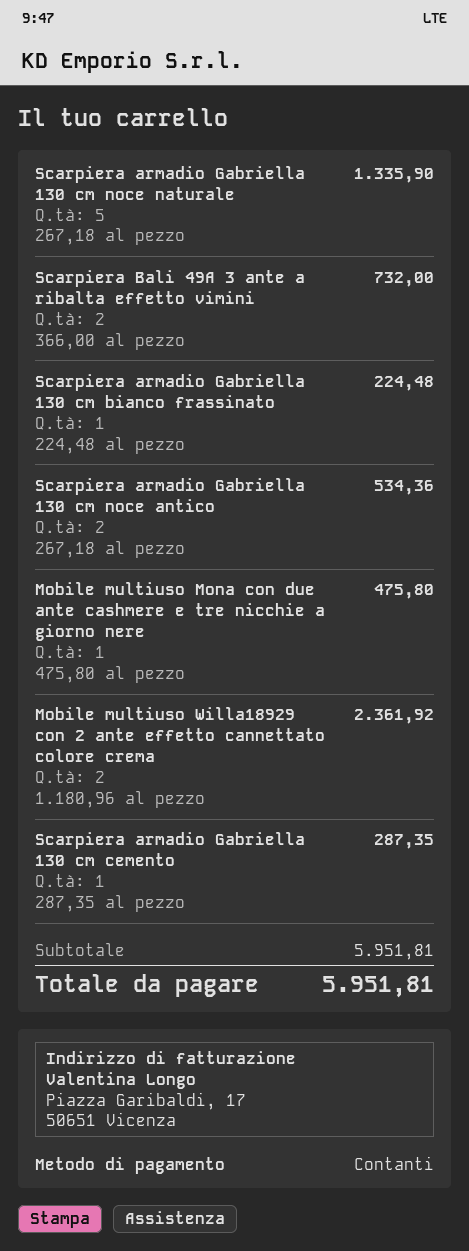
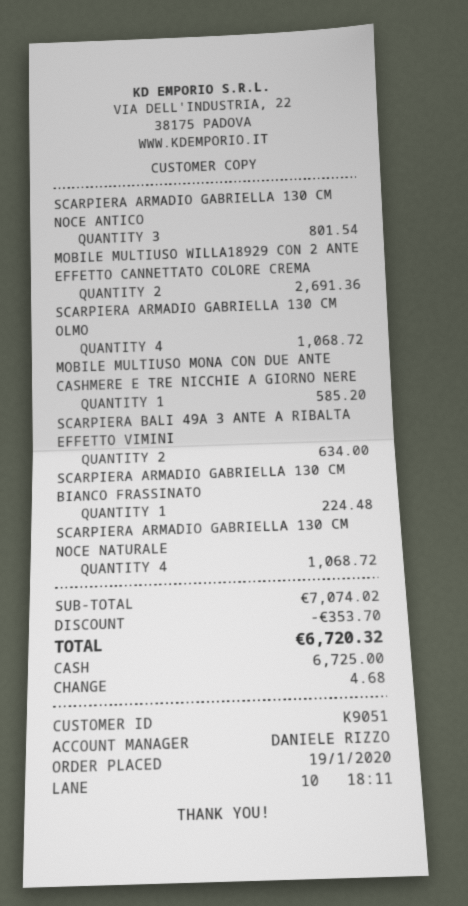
Scarpiera armadio Gabriella 130 cm noce naturale: 5 for 1335.90 -> 4 for 1068.72
Scarpiera Bali 49A 3 ante a ribalta effetto vimini: 2 for 732.00 -> 2 for 634.00
Scarpiera armadio Gabriella 130 cm noce antico: 2 for 534.36 -> 3 for 801.54
Mobile multiuso Mona con due ante cashmere e tre nicchie a giorno nere: 1 for 475.80 -> 1 for 585.20
Mobile multiuso Willa18929 con 2 ante effetto cannettato colore crema: 2 for 2361.92 -> 2 for 2691.36
Scarpiera armadio Gabriella 130 cm cemento: 1 for 287.35 -> none
SCARPIERA ARMADIO GABRIELLA 130 CM OLMO: none -> 4 for 1068.72
subtotal: 5951.81 -> 7074.02
discount: none -> 353.70
total: 5951.81 -> 6720.32

